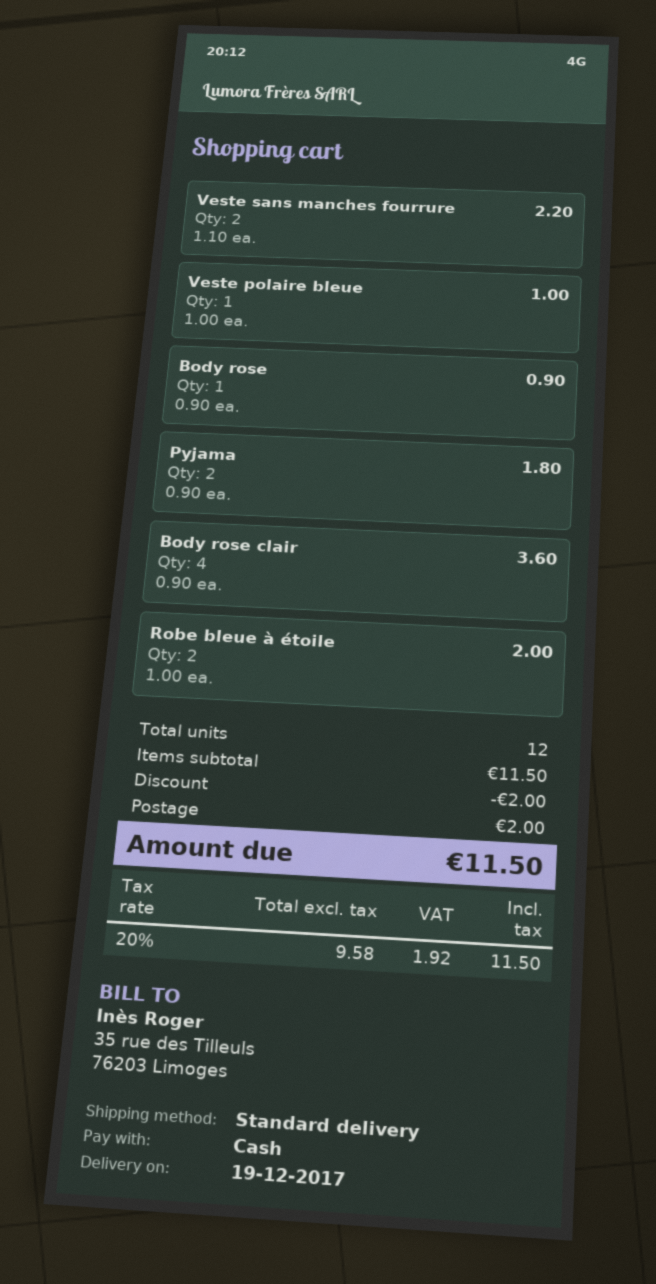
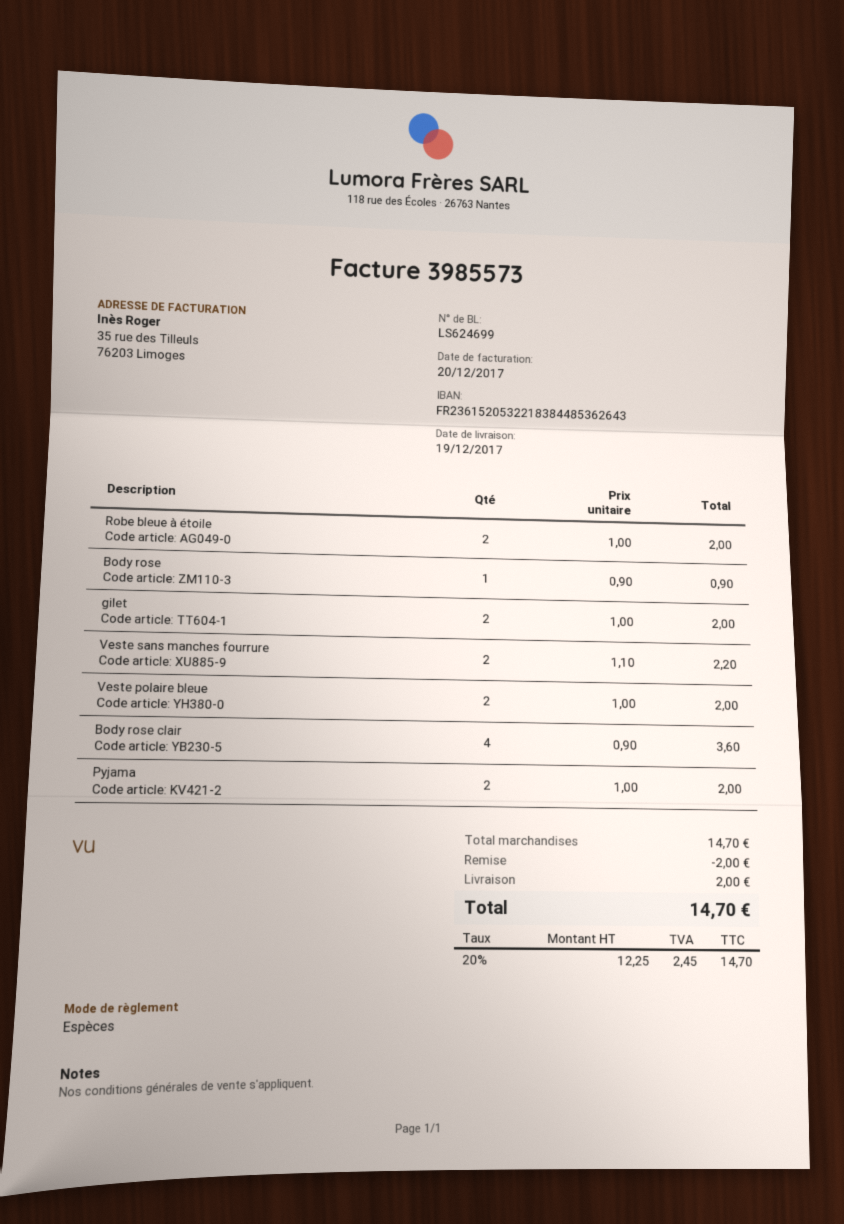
Veste polaire bleue: 1 x 1.00 = 1.00 -> 2 x 1.00 = 2.00
Pyjama: 2 x 0.90 = 1.80 -> 2 x 1.00 = 2.00
gilet: none -> 2 x 1.00 = 2.00
subtotal: 11.50 -> 14.70
net: 9.58 -> 12.25
tax: 20% = 1.92 -> 20% = 2.45
total: 11.50 -> 14.70

